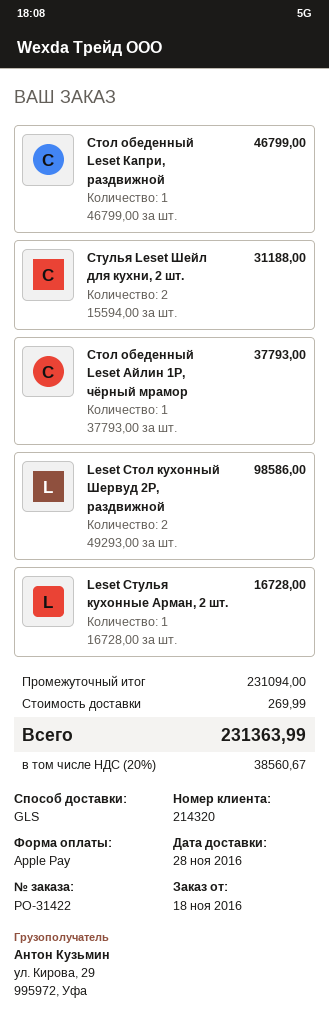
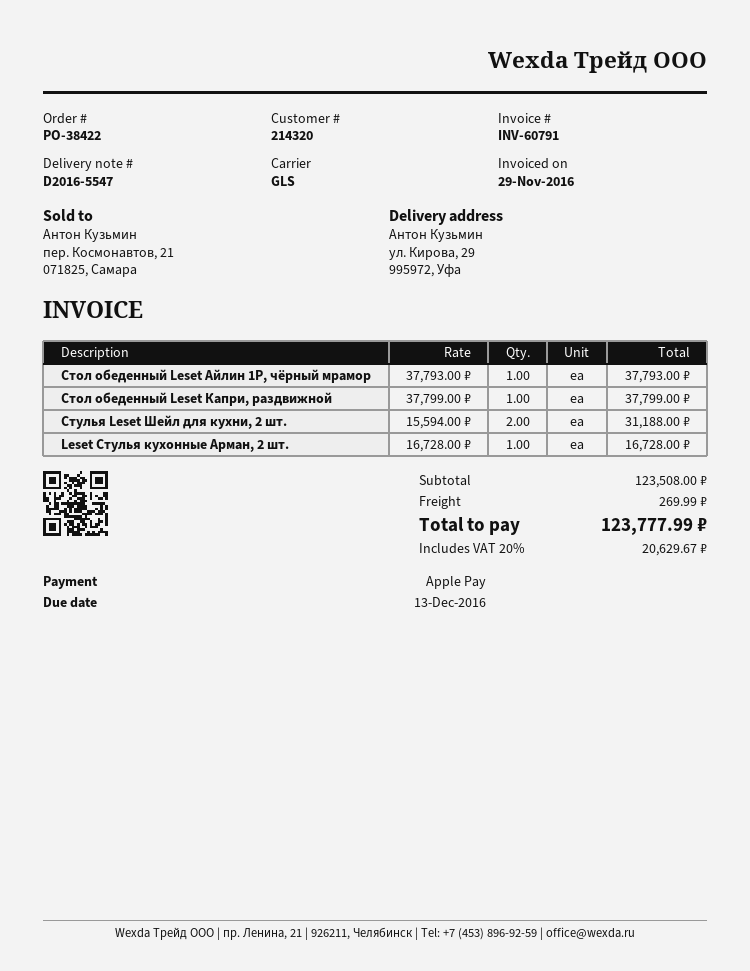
order number: PO-31422 -> PO-38422
Стол обеденный Leset Капри, раздвижной: 1 x 46799.00 = 46799.00 -> 1 x 37799.00 = 37799.00
Leset Стол кухонный Шервуд 2Р, раздвижной: 2 x 49293.00 = 98586.00 -> none
subtotal: 231094.00 -> 123508.00
tax: 20% = 38560.67 -> 20% = 20629.67
total: 231363.99 -> 123777.99

